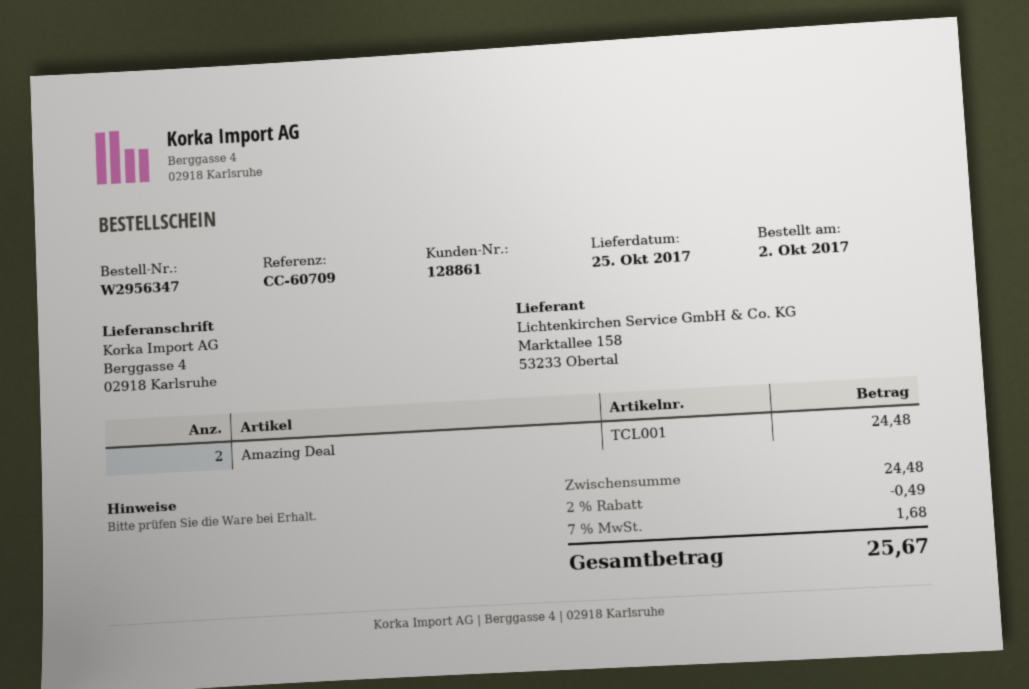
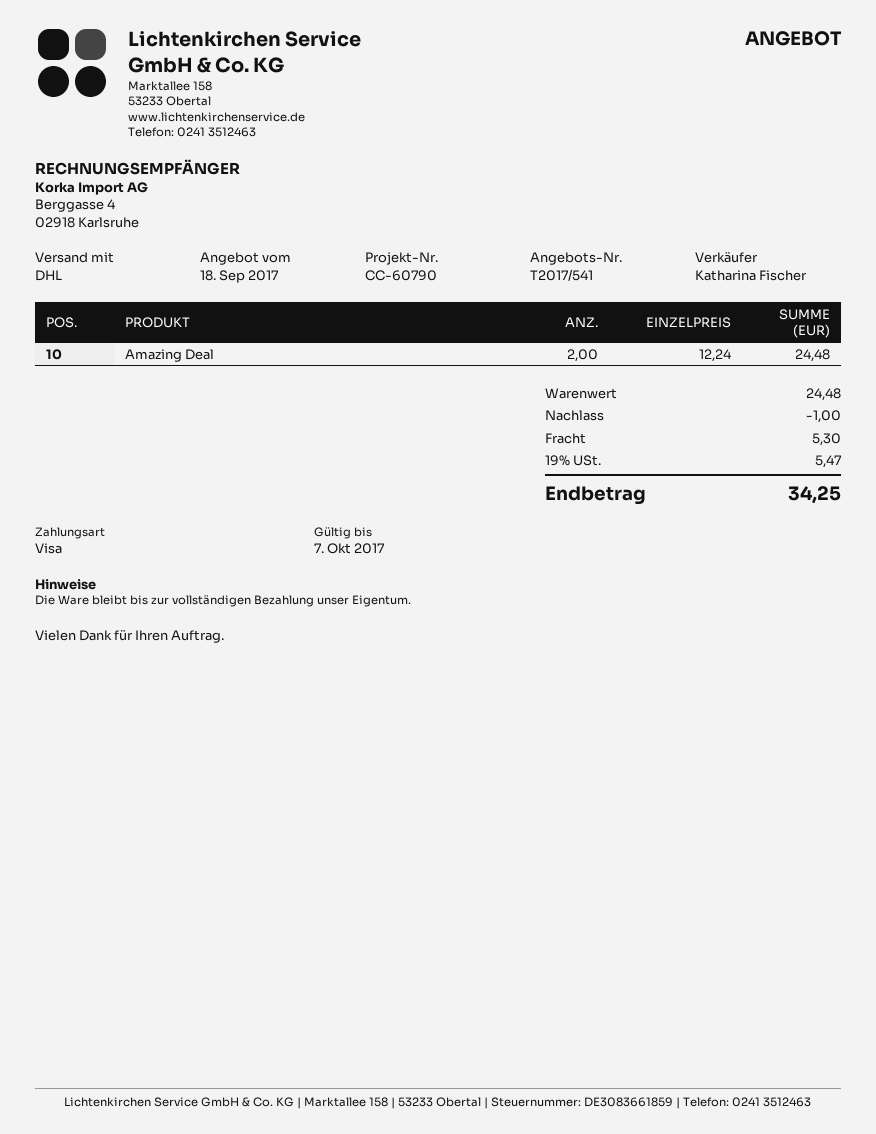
reference: CC-60709 -> CC-60790
discount: 0.49 -> 1.00
shipping: none -> 5.30
tax: 7% = 1.68 -> 19% = 5.47
total: 25.67 -> 34.25

